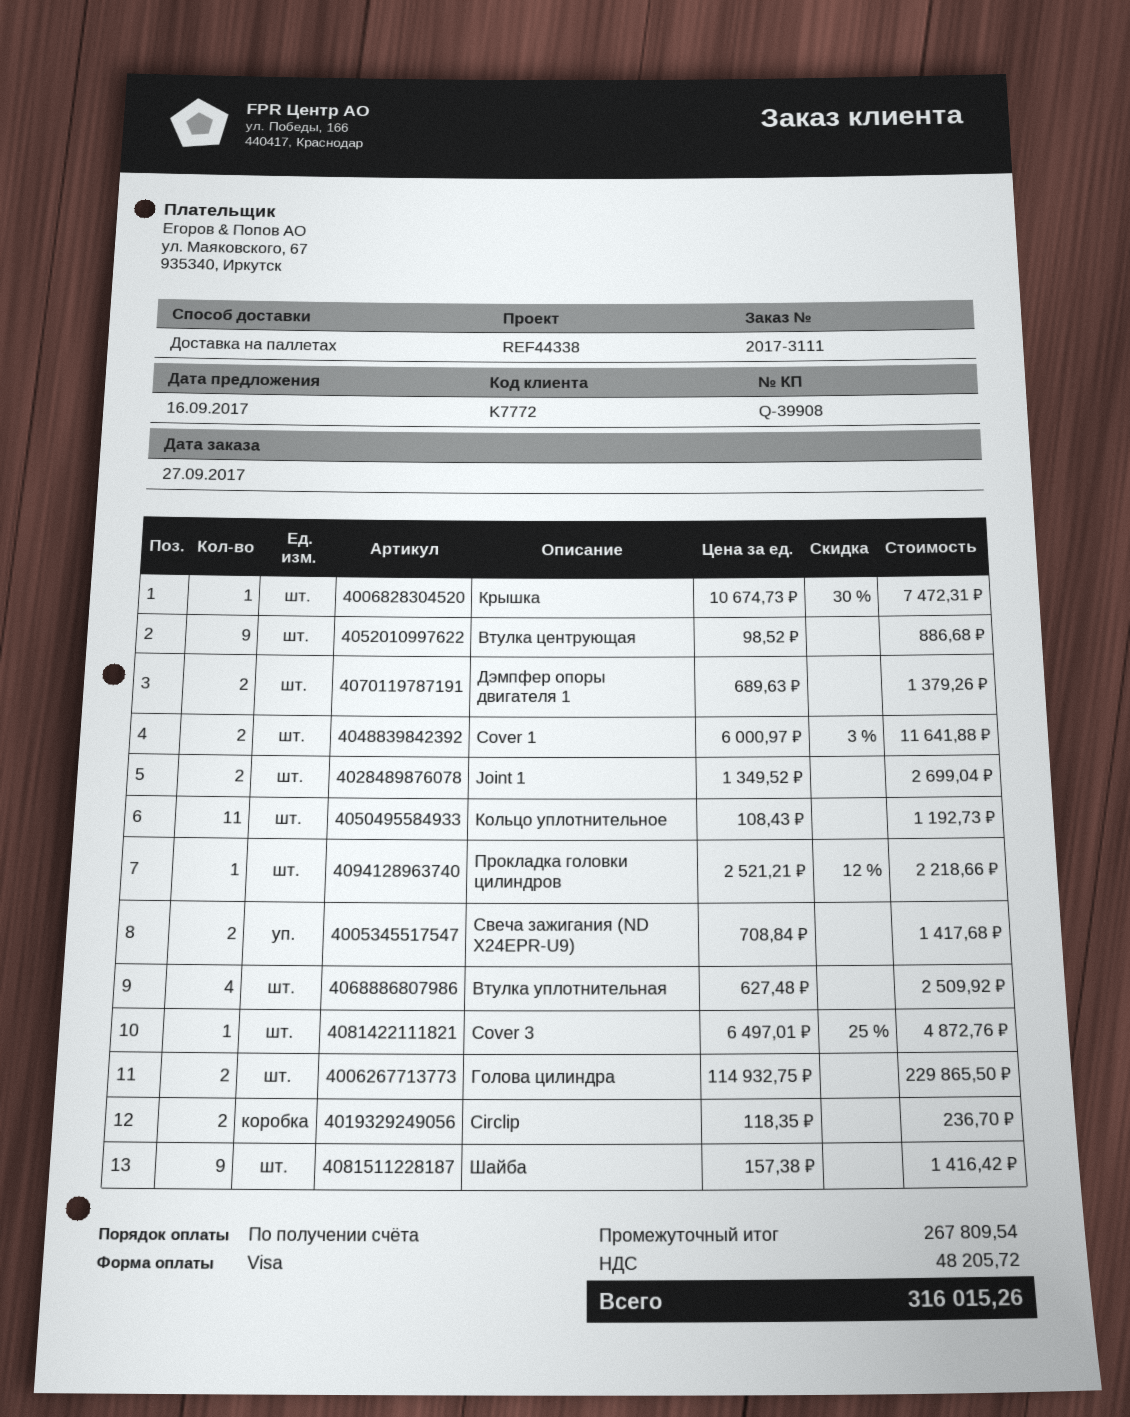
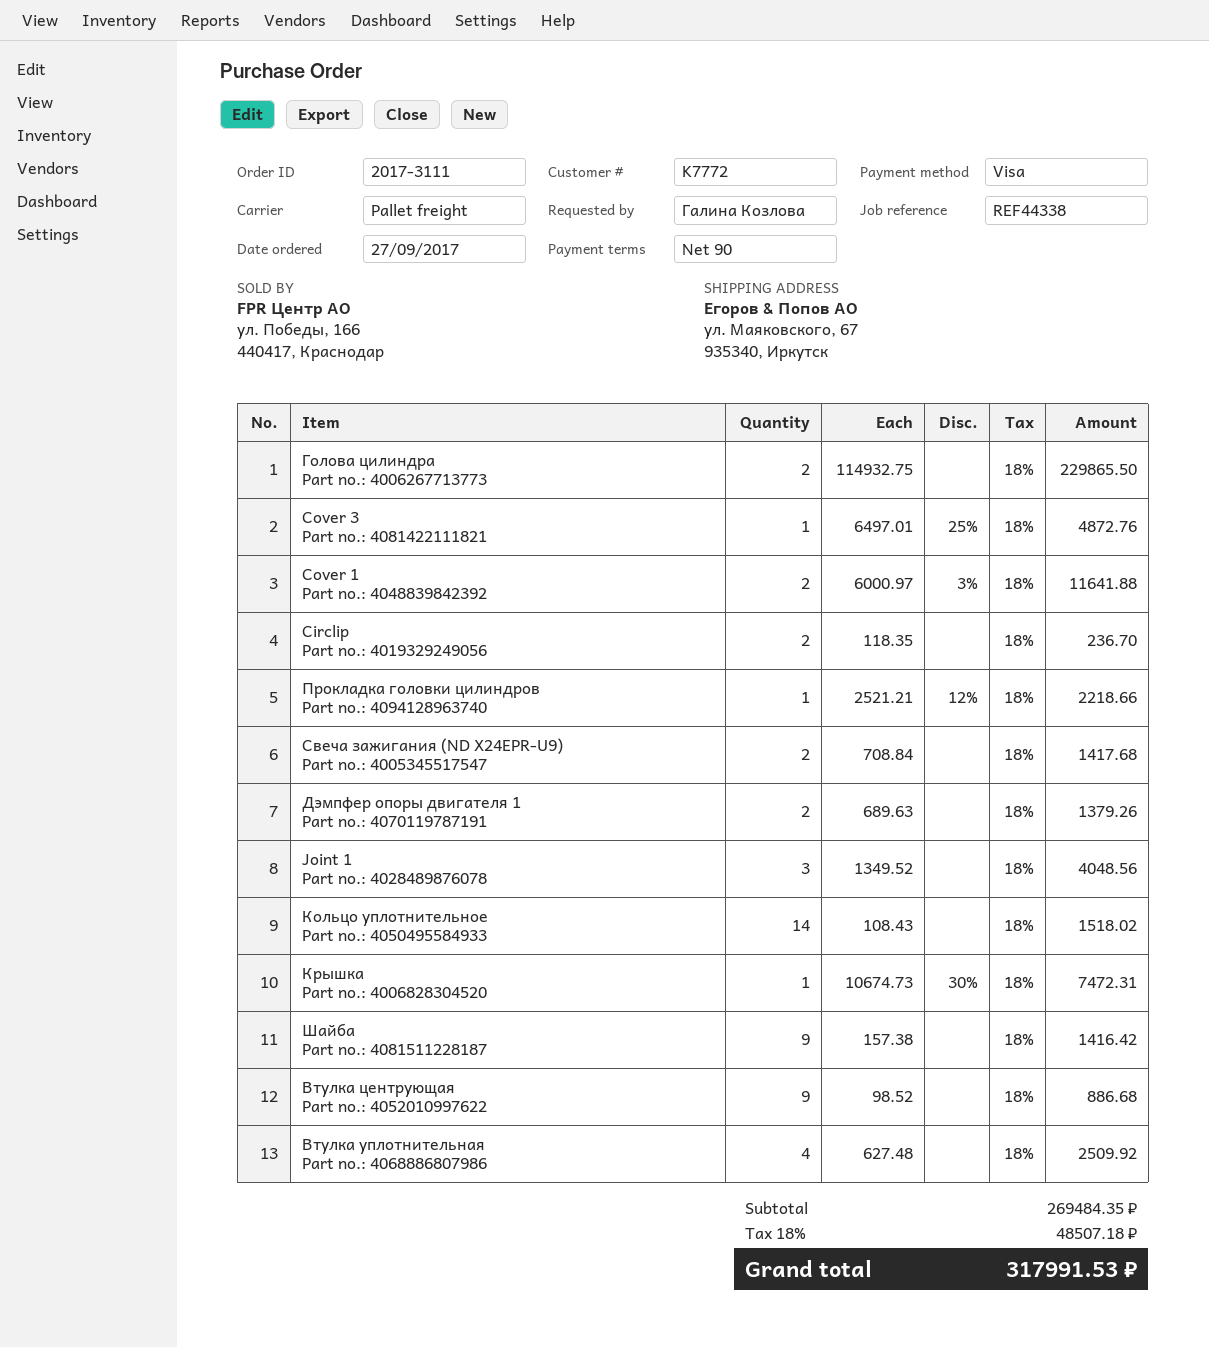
payment terms: on receipt -> 90 days
Joint 1: 2 x 1349.52 = 2699.04 -> 3 x 1349.52 = 4048.56
Кольцо уплотнительное: 11 x 108.43 = 1192.73 -> 14 x 108.43 = 1518.02
subtotal: 267809.54 -> 269484.35
tax: 48205.72 -> 48507.18
total: 316015.26 -> 317991.53

